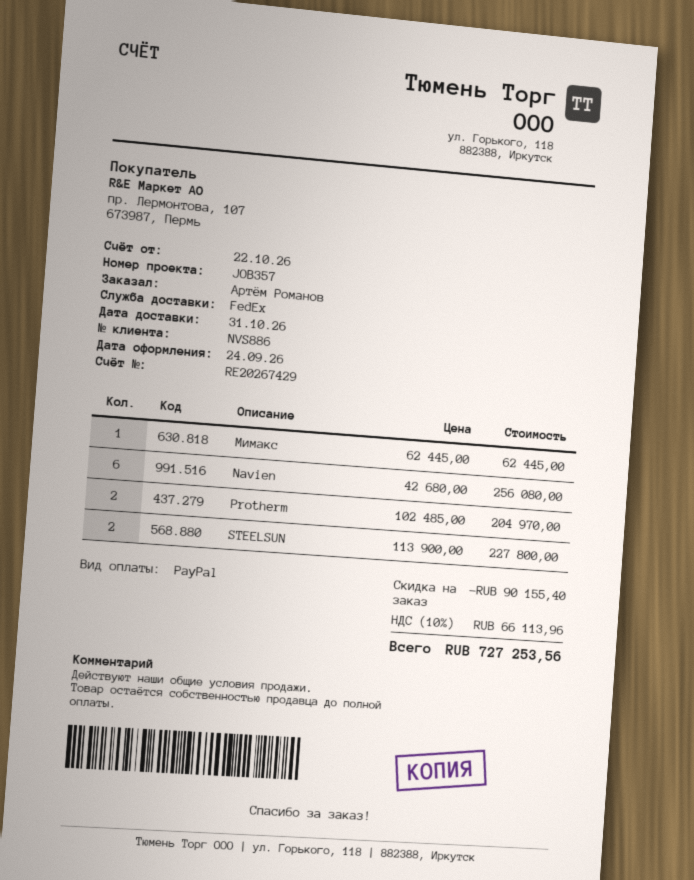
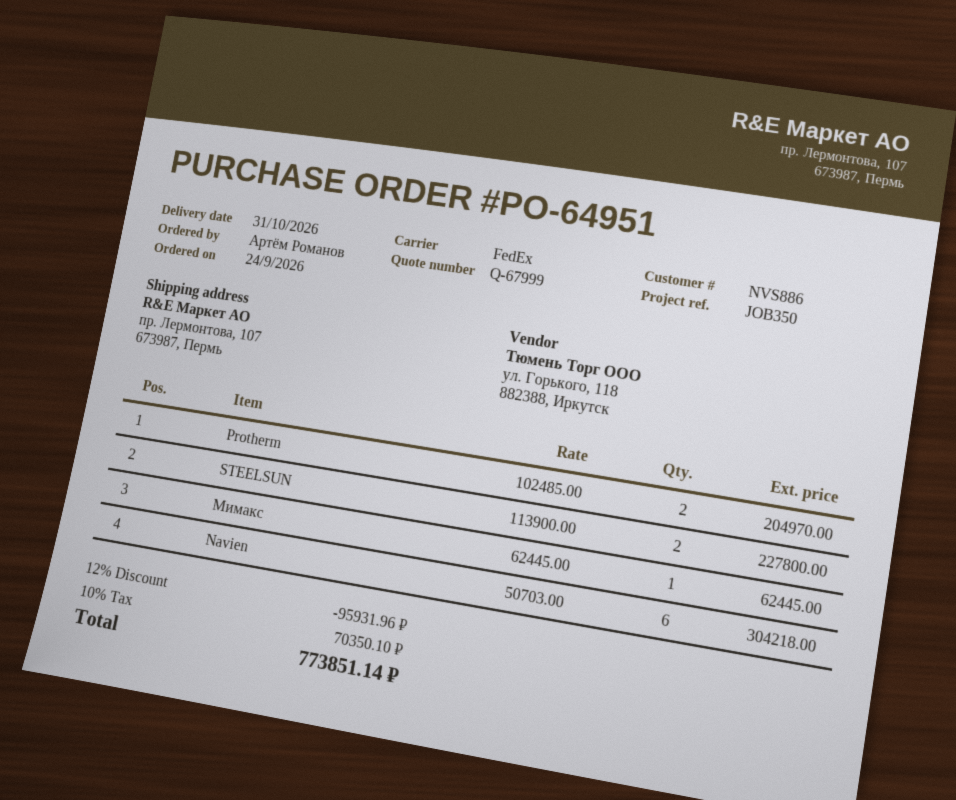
reference: JOB357 -> JOB350
Navien: 6 x 42680.00 = 256080.00 -> 6 x 50703.00 = 304218.00
discount: 90155.40 -> 95931.96
tax: 10% = 66113.96 -> 10% = 70350.10
total: 727253.56 -> 773851.14

